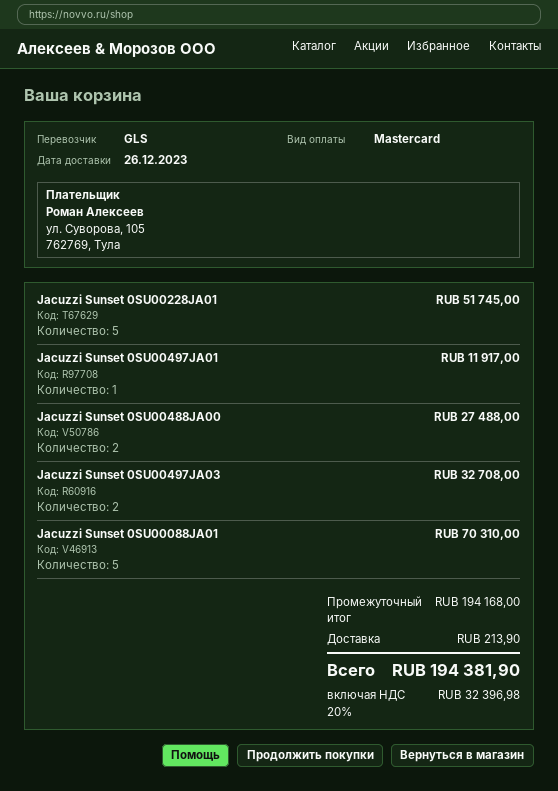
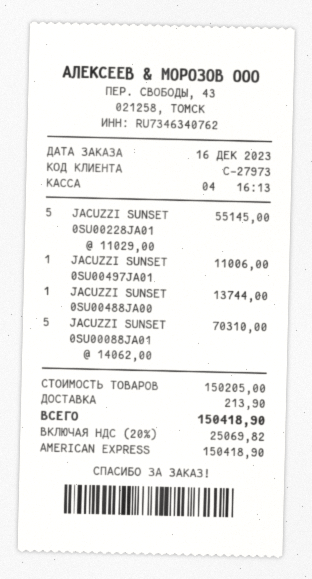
payment method: Mastercard -> American Express
Jacuzzi Sunset 0SU00228JA01: 5 for 51745.00 -> 5 for 55145.00
Jacuzzi Sunset 0SU00497JA01: 1 for 11917.00 -> 1 for 11006.00
Jacuzzi Sunset 0SU00488JA00: 2 for 27488.00 -> 1 for 13744.00
Jacuzzi Sunset 0SU00497JA03: 2 for 32708.00 -> none
subtotal: 194168.00 -> 150205.00
tax: 20% = 32396.98 -> 20% = 25069.82
total: 194381.90 -> 150418.90

